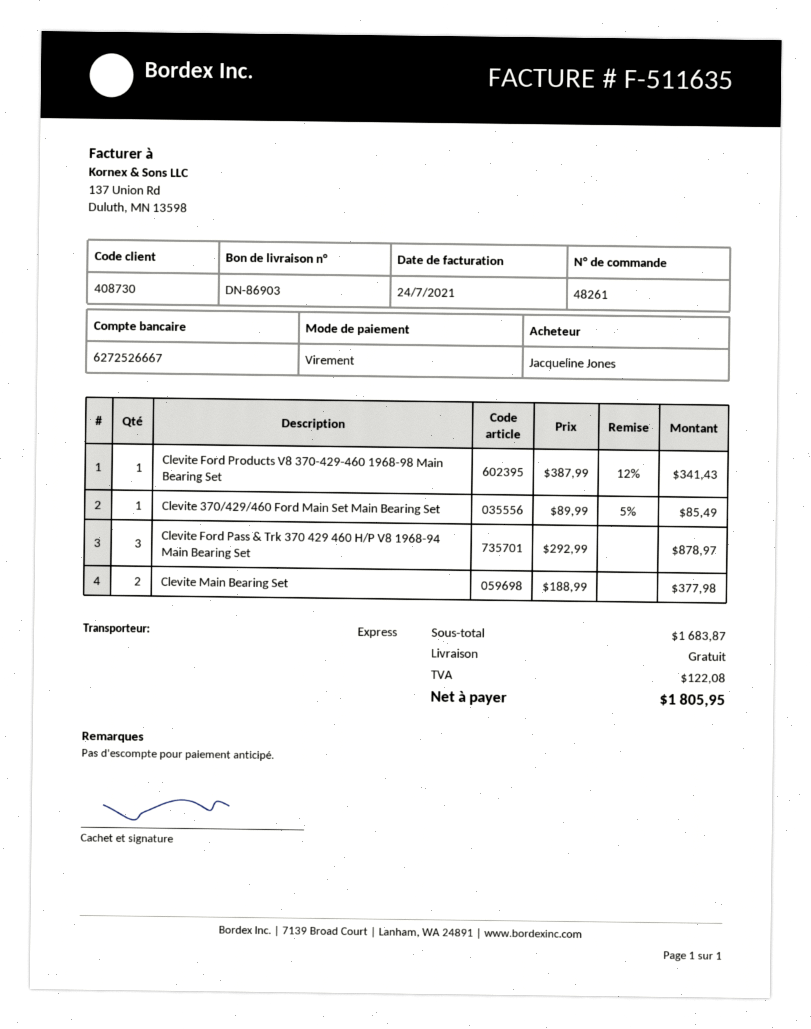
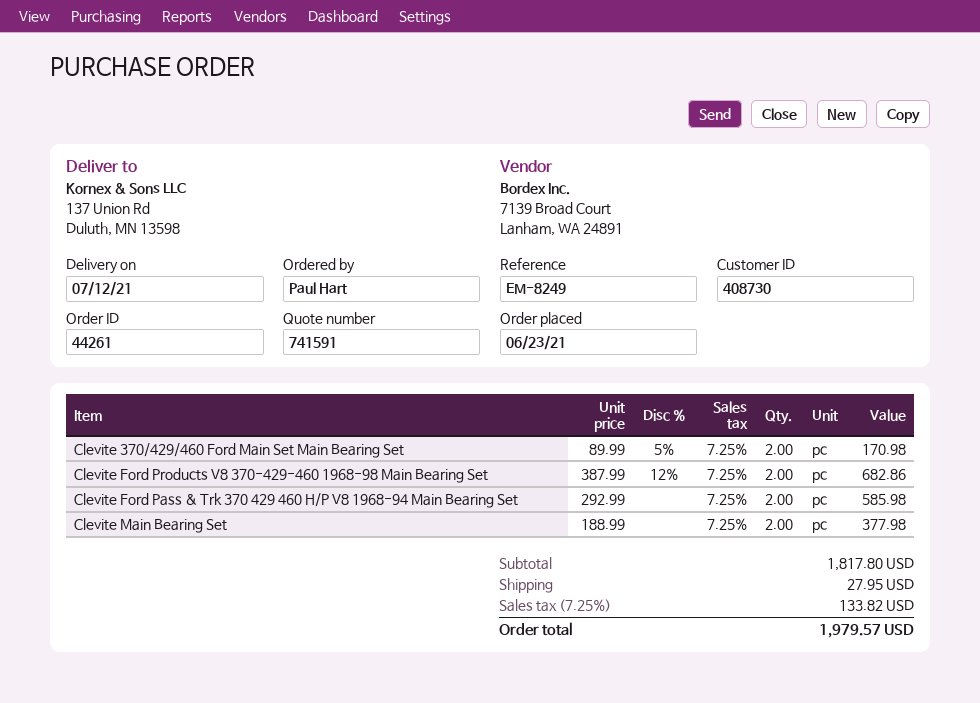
order number: 48261 -> 44261
ordered by: Jacqueline Jones -> Paul Hart
Clevite Ford Products V8 370-429-460 1968-98 Main Bearing Set: 1 x 387.99 - 12% = 341.43 -> 2 x 387.99 - 12% = 682.86
Clevite 370/429/460 Ford Main Set Main Bearing Set: 1 x 89.99 - 5% = 85.49 -> 2 x 89.99 - 5% = 170.98
Clevite Ford Pass & Trk 370 429 460 H/P V8 1968-94 Main Bearing Set: 3 x 292.99 = 878.97 -> 2 x 292.99 = 585.98
subtotal: 1683.87 -> 1817.80
shipping: 0.00 -> 27.95
tax: 122.08 -> 133.82
total: 1805.95 -> 1979.57

